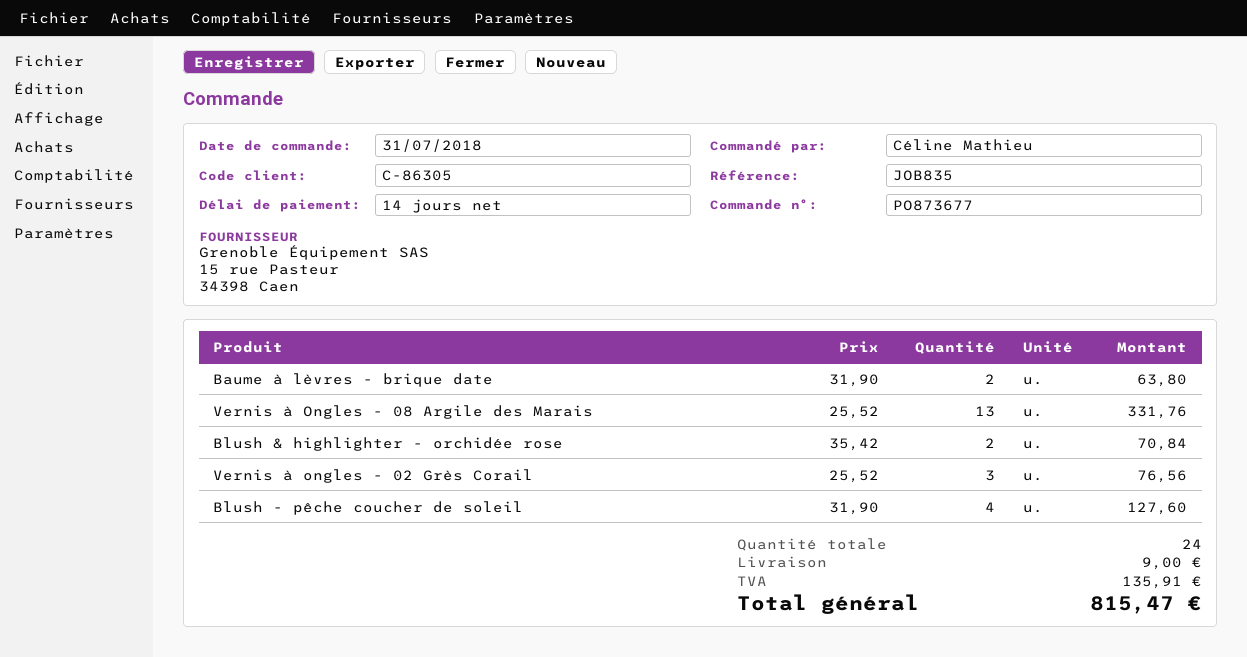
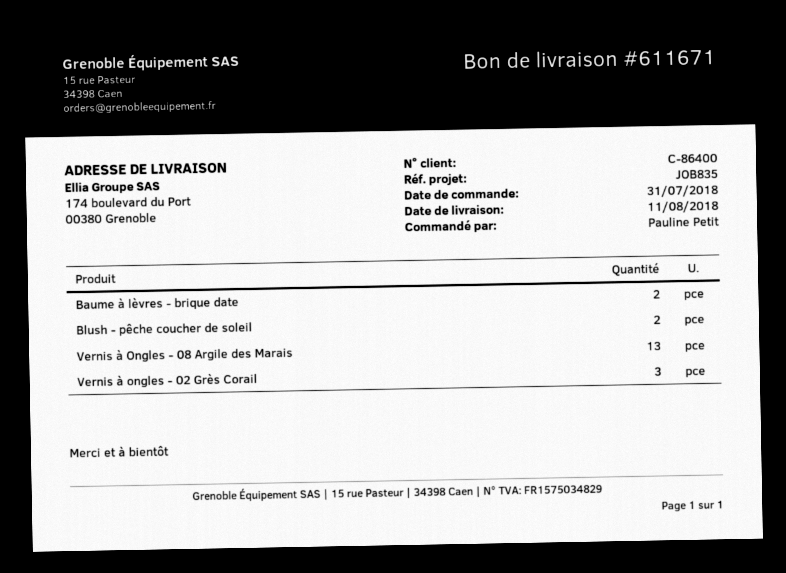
customer number: C-86305 -> C-86400
ordered by: Céline Mathieu -> Pauline Petit
Blush & highlighter - orchidée rose: 2 -> none
Blush - pêche coucher de soleil: 4 -> 2

